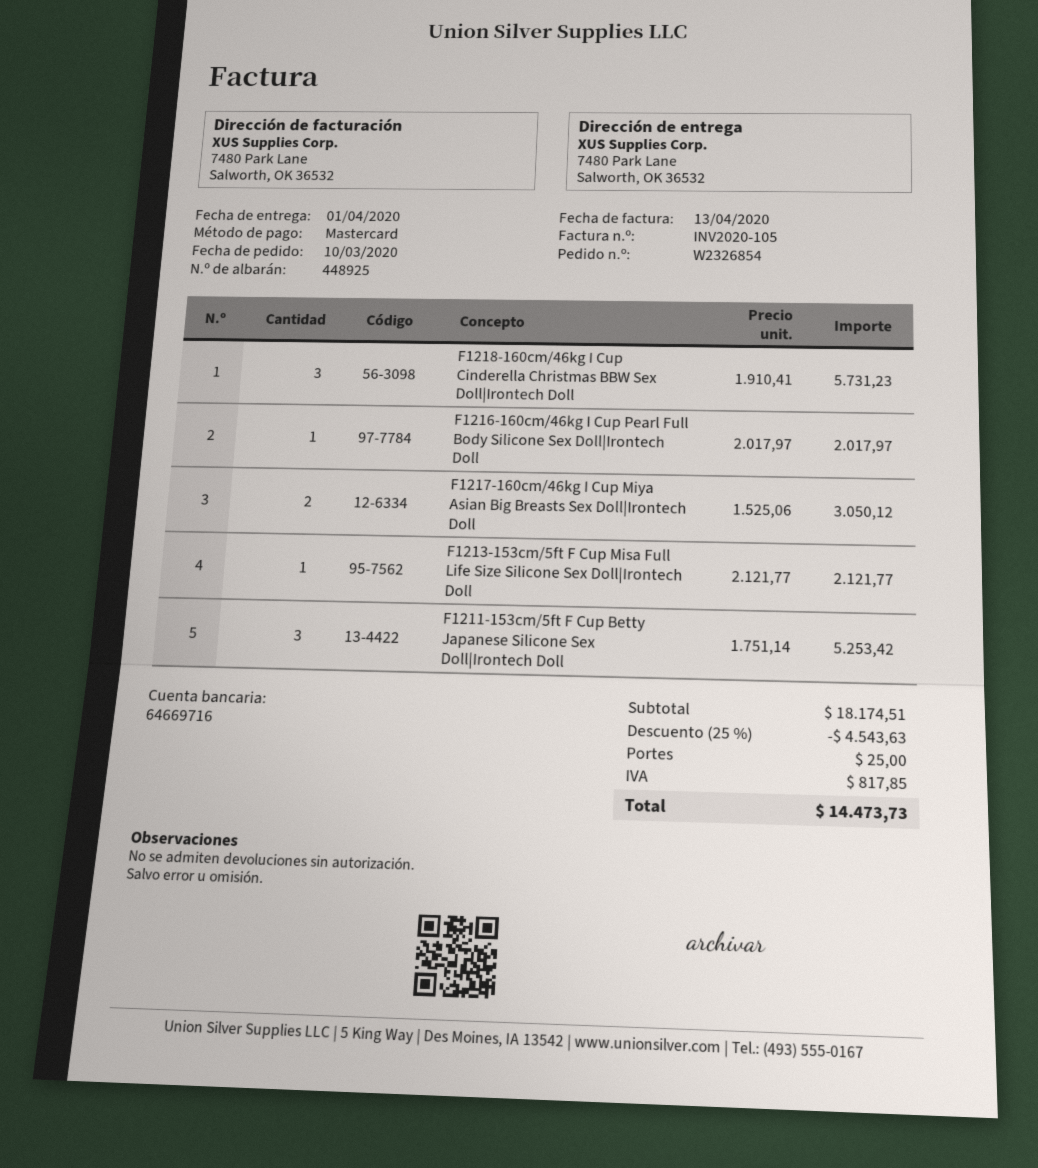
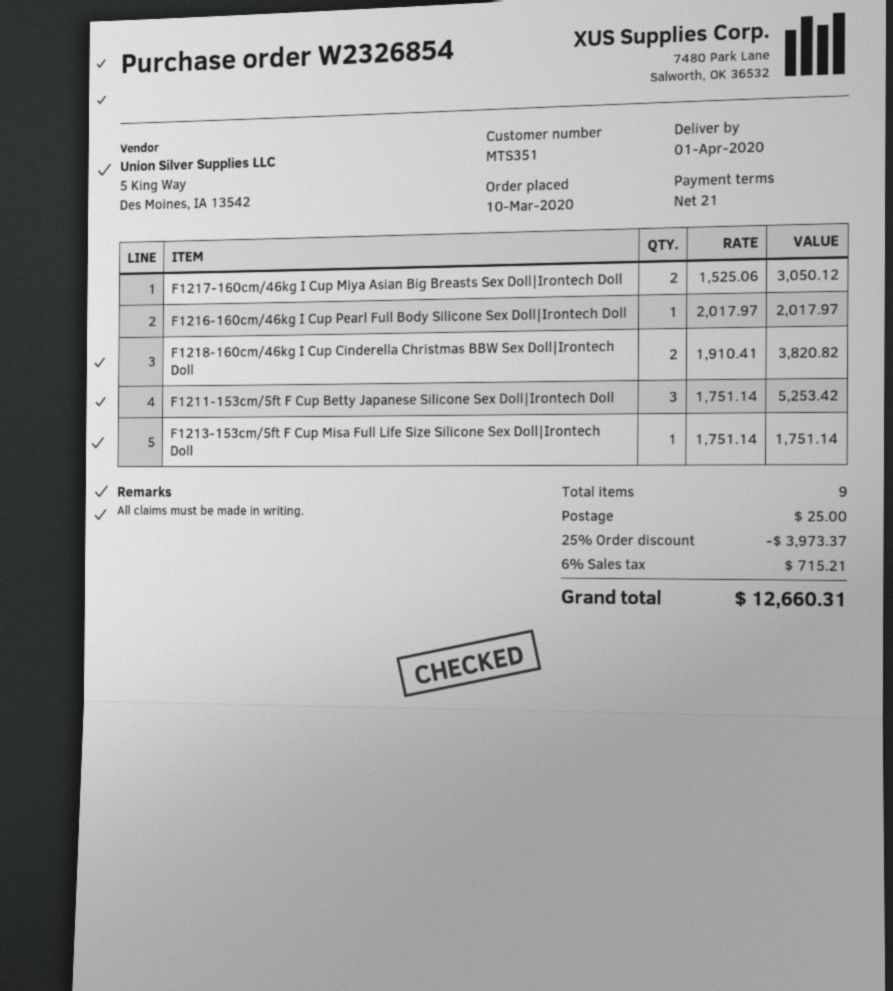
F1218-160cm/46kg I Cup Cinderella Christmas BBW Sex Doll|Irontech Doll: 3 x 1910.41 = 5731.23 -> 2 x 1910.41 = 3820.82
F1213-153cm/5ft F Cup Misa Full Life Size Silicone Sex Doll|Irontech Doll: 1 x 2121.77 = 2121.77 -> 1 x 1751.14 = 1751.14
discount: 25% = 4543.63 -> 25% = 3973.37
tax: 817.85 -> 715.21
total: 14473.73 -> 12660.31

